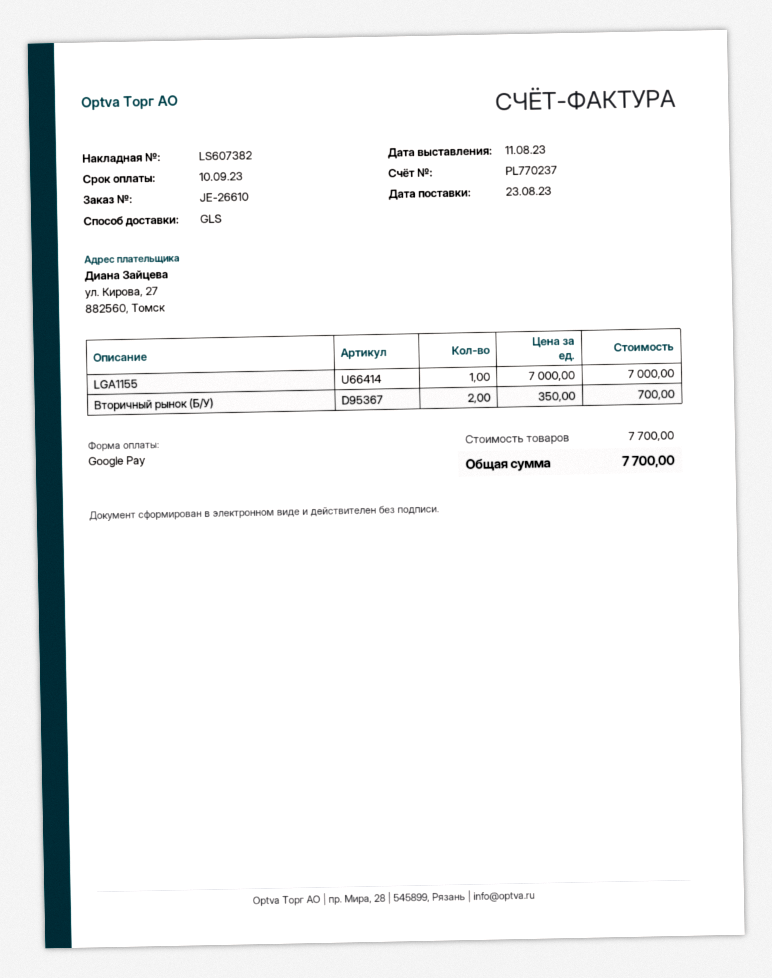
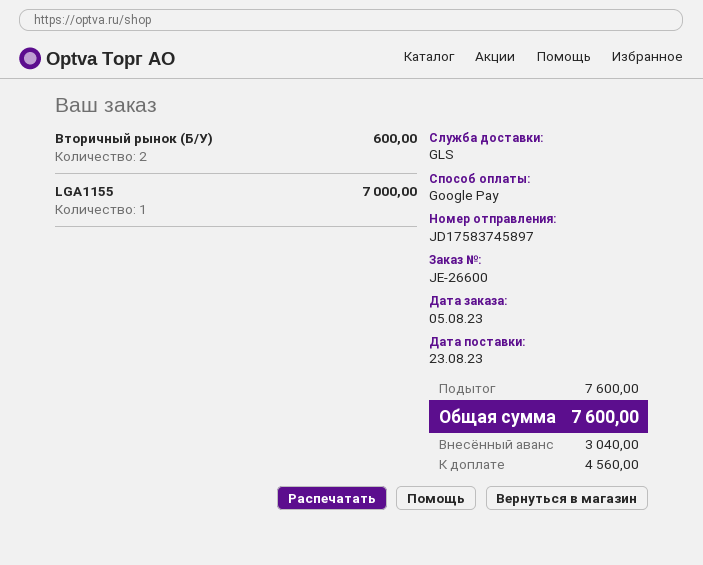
order number: JE-26610 -> JE-26600
Вторичный рынок (Б/У): 2 for 700.00 -> 2 for 600.00
subtotal: 7700.00 -> 7600.00
total: 7700.00 -> 7600.00

